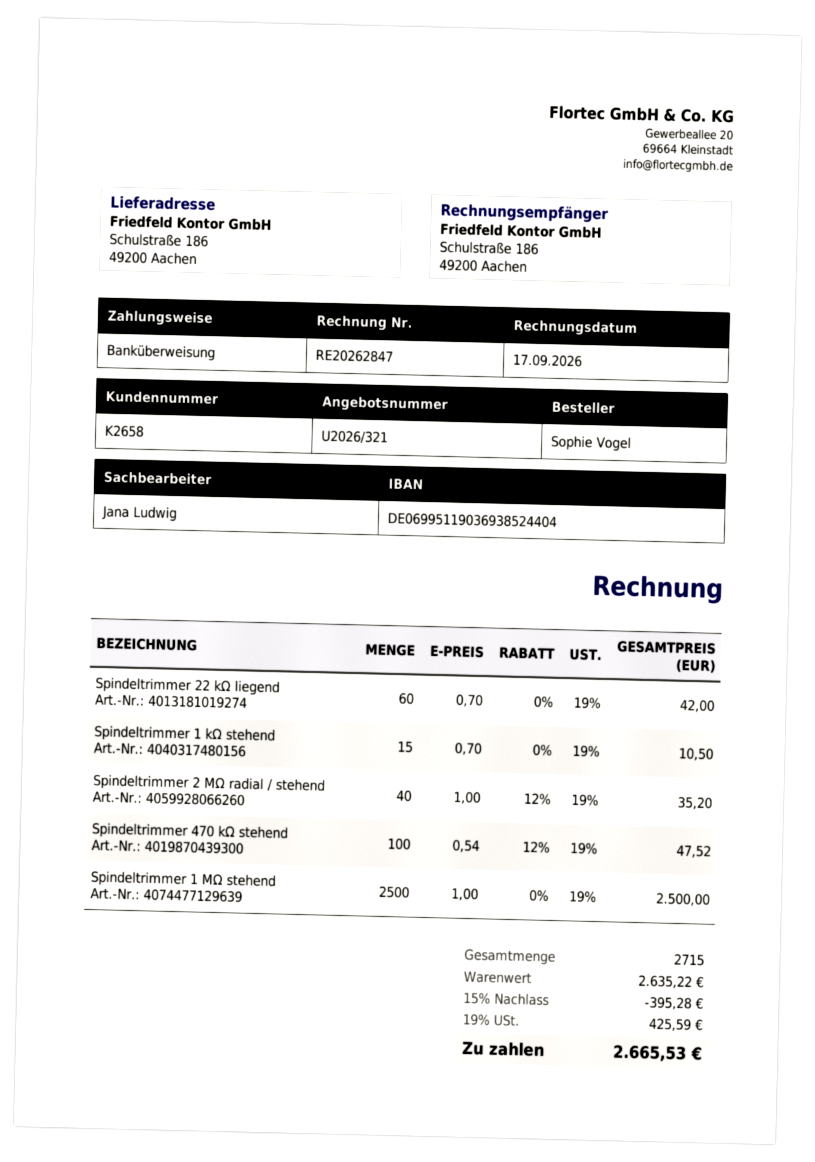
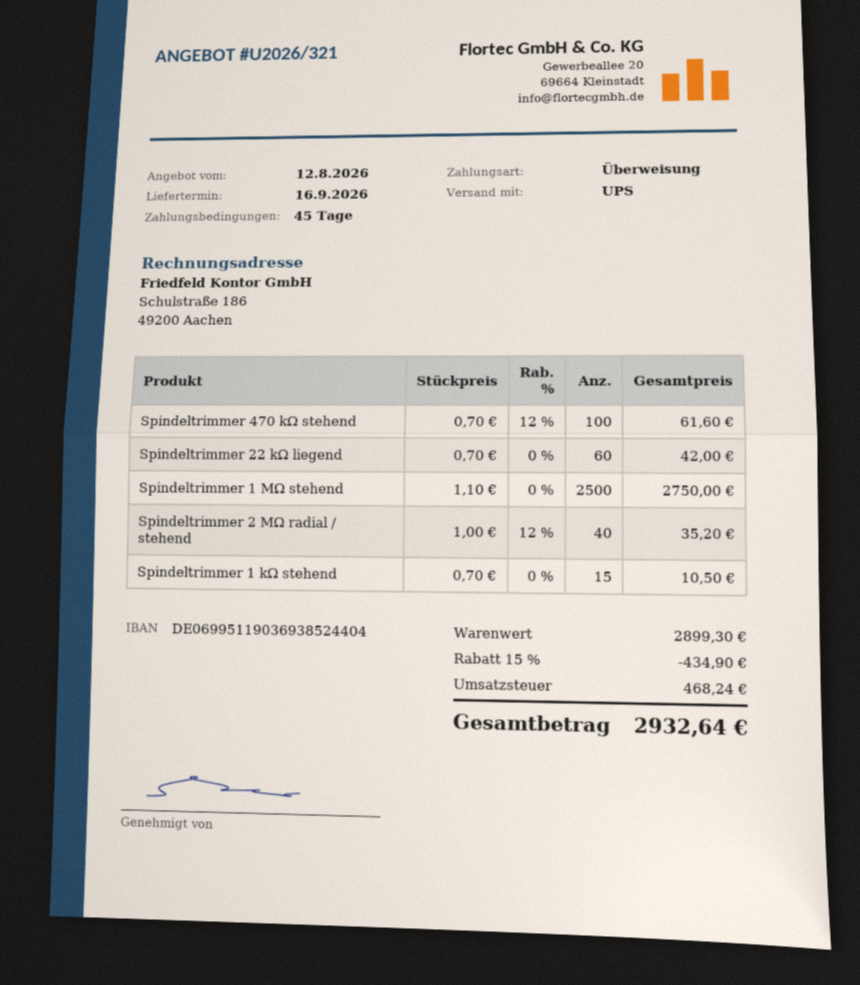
Spindeltrimmer 470 kΩ stehend: 100 x 0.54 - 12% = 47.52 -> 100 x 0.70 - 12% = 61.60
Spindeltrimmer 1 MΩ stehend: 2500 x 1.00 = 2500.00 -> 2500 x 1.10 = 2750.00
subtotal: 2635.22 -> 2899.30
discount: 15% = 395.28 -> 15% = 434.90
tax: 425.59 -> 468.24
total: 2665.53 -> 2932.64

